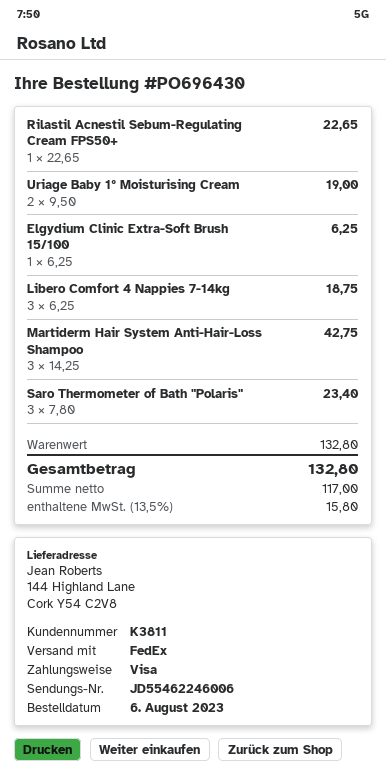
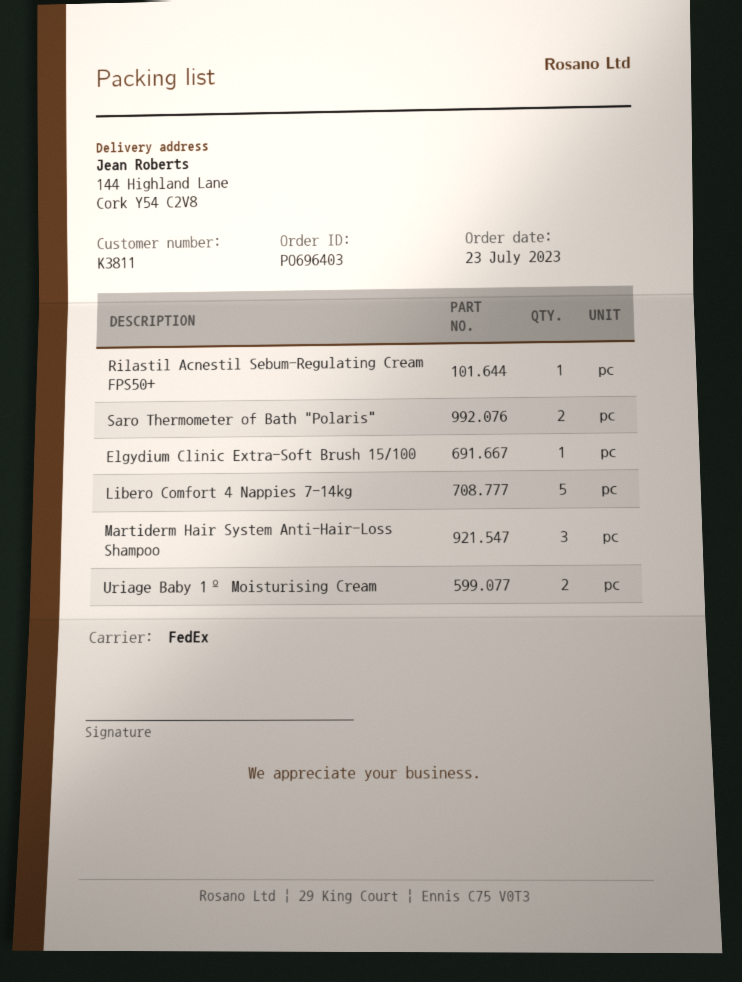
order number: PO696430 -> PO696403
order date: 2023-08-06 -> 2023-07-23
Libero Comfort 4 Nappies 7-14kg: 3 -> 5
Saro Thermometer of Bath "Polaris": 3 -> 2

